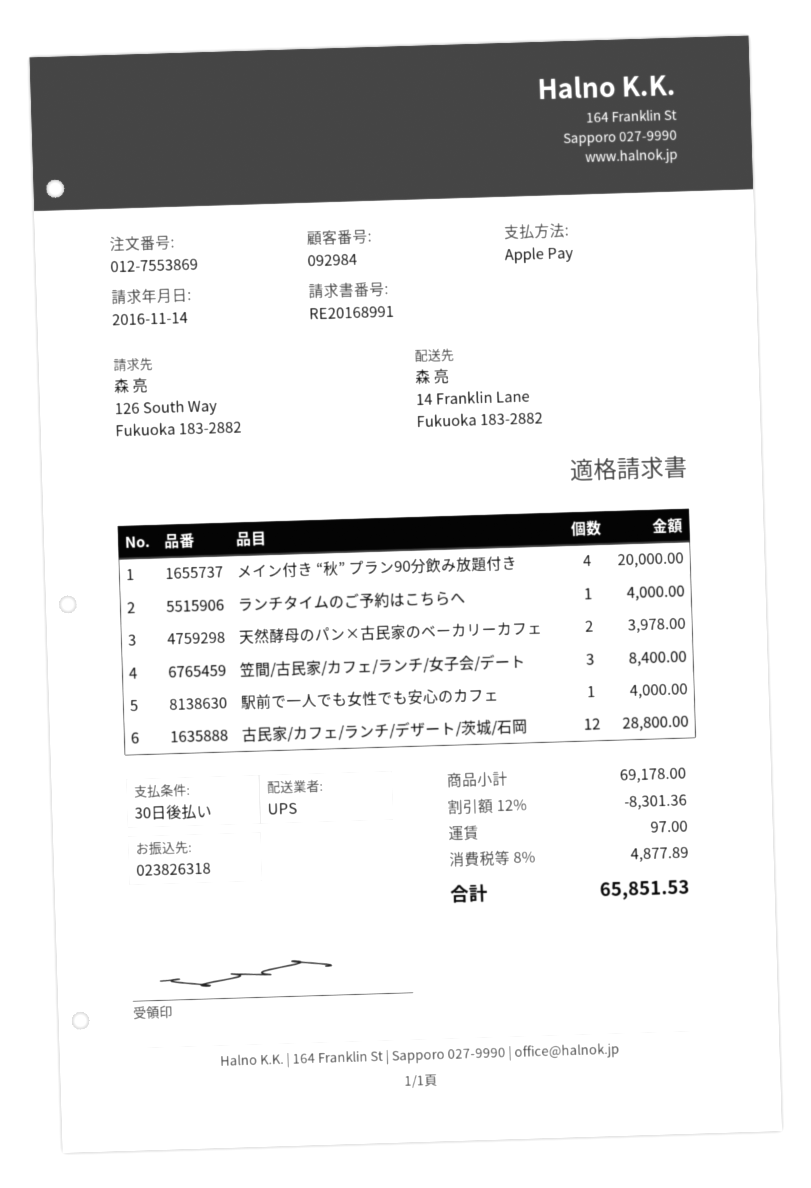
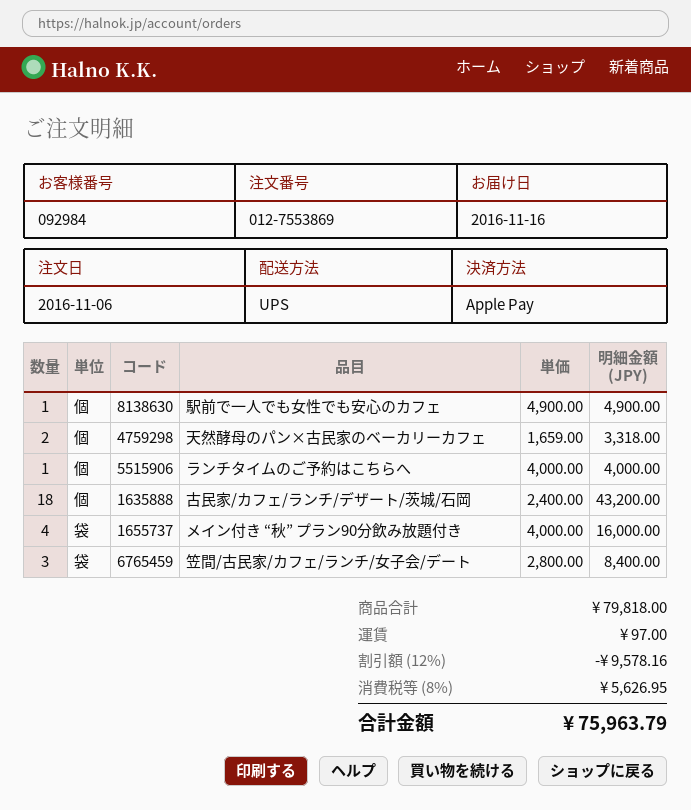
メイン付き “秋” プラン90分飲み放題付き: 4 for 20000.00 -> 4 for 16000.00
天然酵母のパン×古民家のベーカリーカフェ: 2 for 3978.00 -> 2 for 3318.00
駅前で一人でも女性でも安心のカフェ: 1 for 4000.00 -> 1 for 4900.00
古民家/カフェ/ランチ/デザート/茨城/石岡: 12 for 28800.00 -> 18 for 43200.00
subtotal: 69178.00 -> 79818.00
discount: 12% = 8301.36 -> 12% = 9578.16
tax: 8% = 4877.89 -> 8% = 5626.95
total: 65851.53 -> 75963.79

